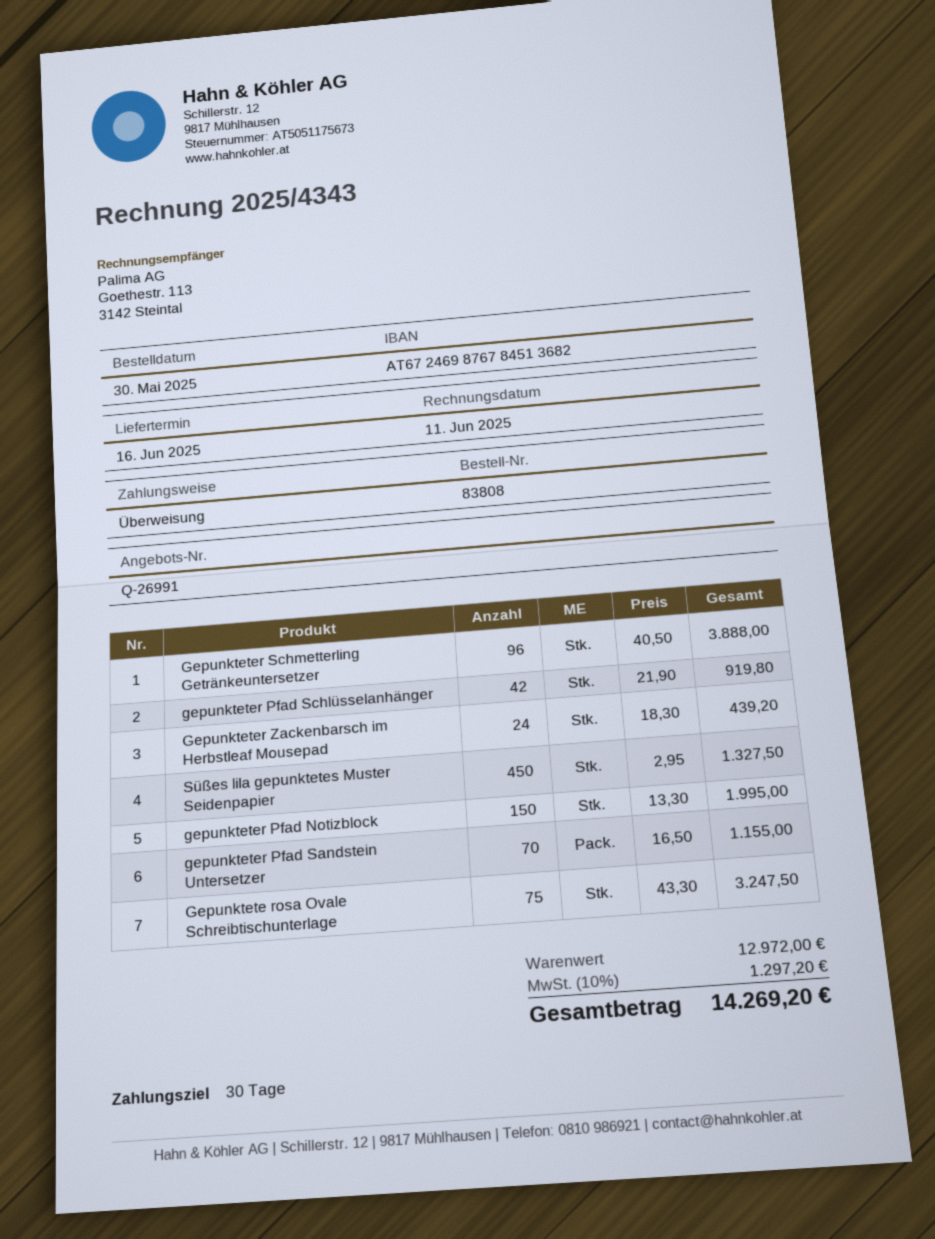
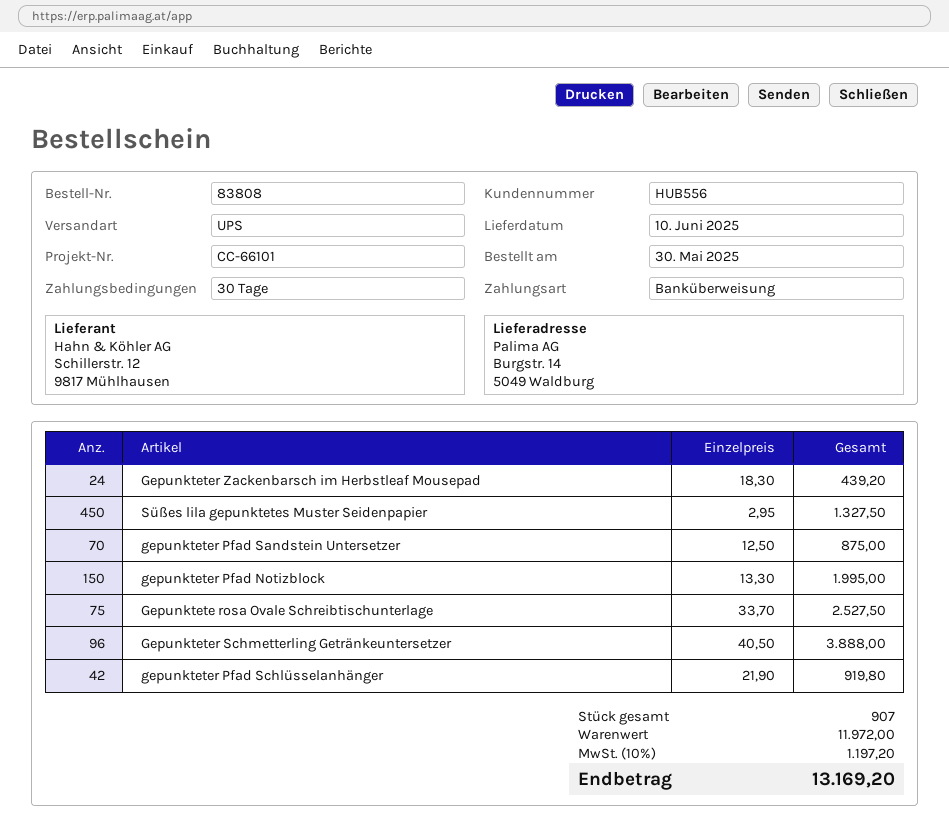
delivery date: 2025-06-16 -> 2025-06-10
gepunkteter Pfad Sandstein Untersetzer: 70 x 16.50 = 1155.00 -> 70 x 12.50 = 875.00
Gepunktete rosa Ovale Schreibtischunterlage: 75 x 43.30 = 3247.50 -> 75 x 33.70 = 2527.50
subtotal: 12972.00 -> 11972.00
tax: 10% = 1297.20 -> 10% = 1197.20
total: 14269.20 -> 13169.20

